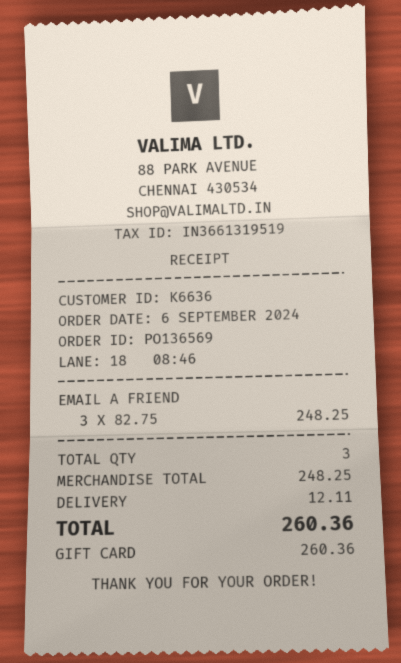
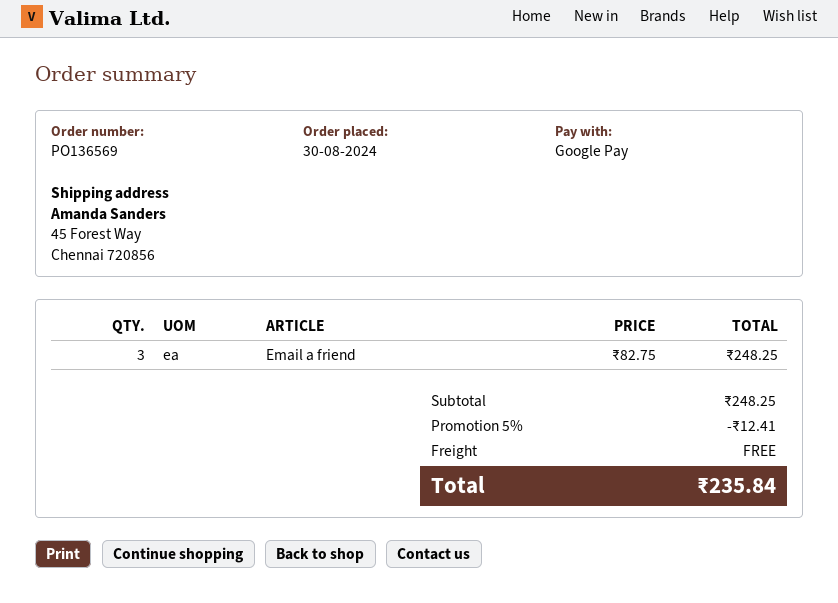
order date: 2024-09-06 -> 2024-08-30
payment method: gift card -> Google Pay
discount: none -> 5% = 12.41
shipping: 12.11 -> 0.00
total: 260.36 -> 235.84

